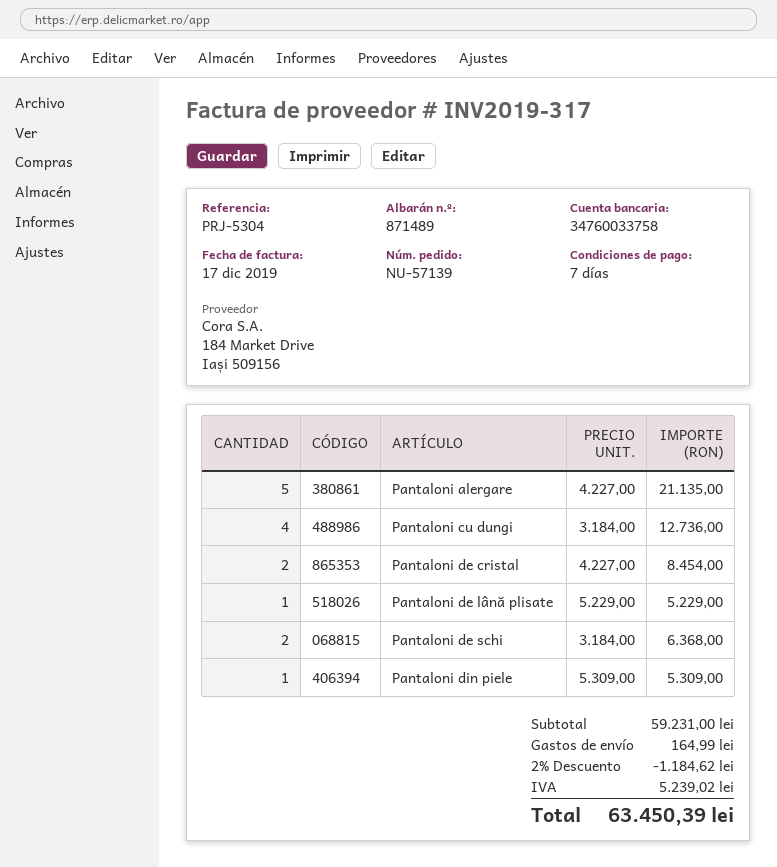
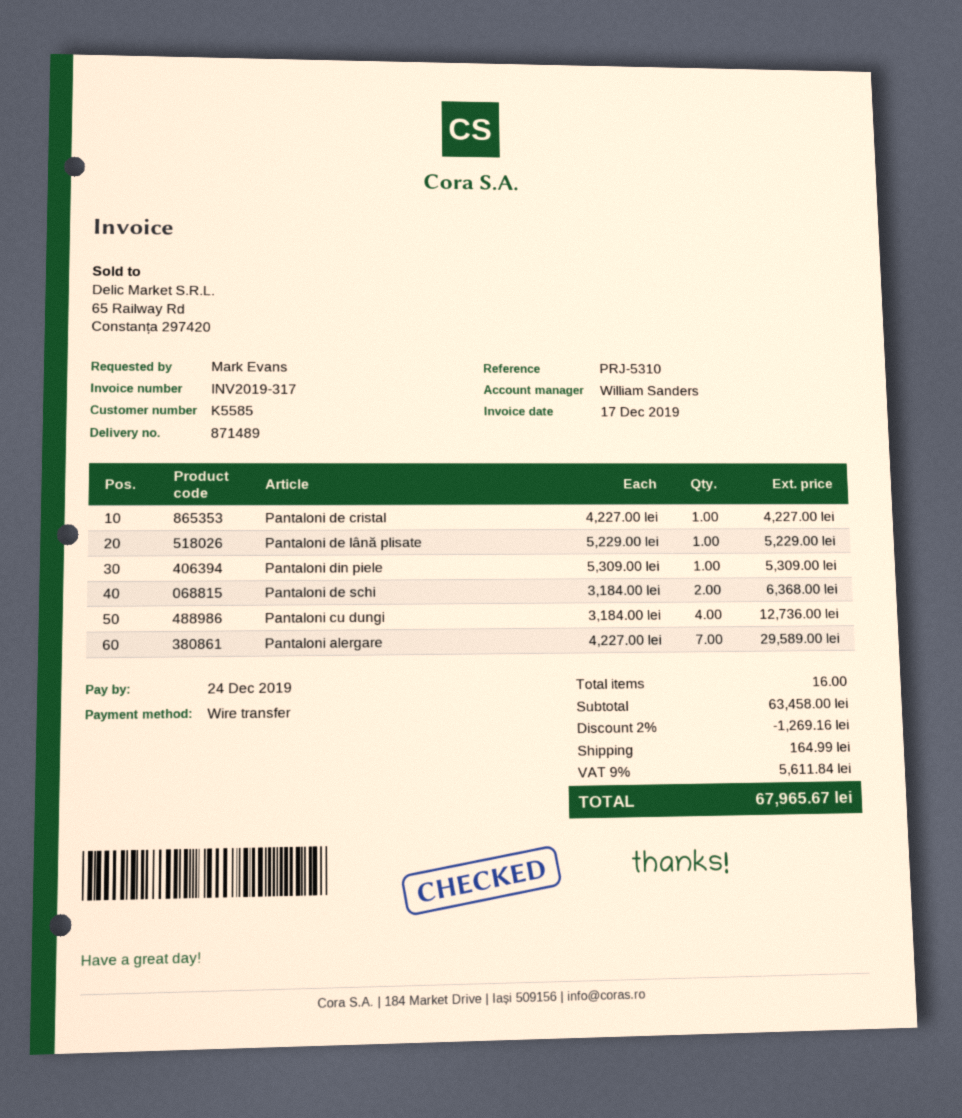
reference: PRJ-5304 -> PRJ-5310
Pantaloni alergare: 5 x 4227.00 = 21135.00 -> 7 x 4227.00 = 29589.00
Pantaloni de cristal: 2 x 4227.00 = 8454.00 -> 1 x 4227.00 = 4227.00
subtotal: 59231.00 -> 63458.00
discount: 2% = 1184.62 -> 2% = 1269.16
tax: 5239.02 -> 5611.84
total: 63450.39 -> 67965.67

